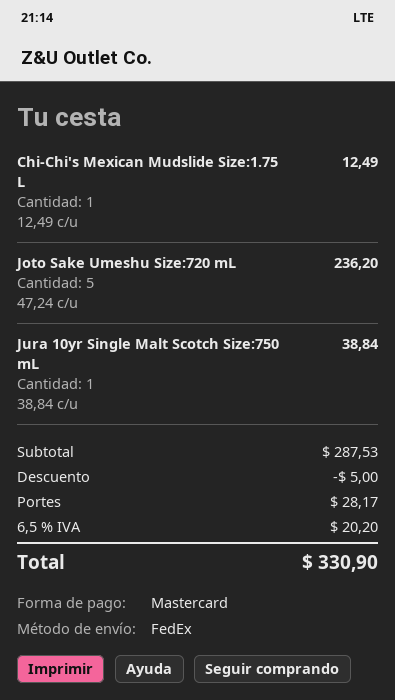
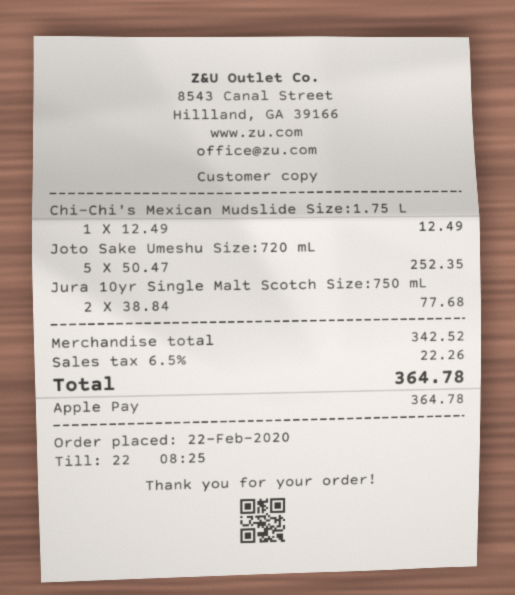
payment method: Mastercard -> Apple Pay
Joto Sake Umeshu Size:720 mL: 5 x 47.24 = 236.20 -> 5 x 50.47 = 252.35
Jura 10yr Single Malt Scotch Size:750 mL: 1 x 38.84 = 38.84 -> 2 x 38.84 = 77.68
subtotal: 287.53 -> 342.52
discount: 5.00 -> none
shipping: 28.17 -> none
tax: 6.5% = 20.20 -> 6.5% = 22.26
total: 330.90 -> 364.78

